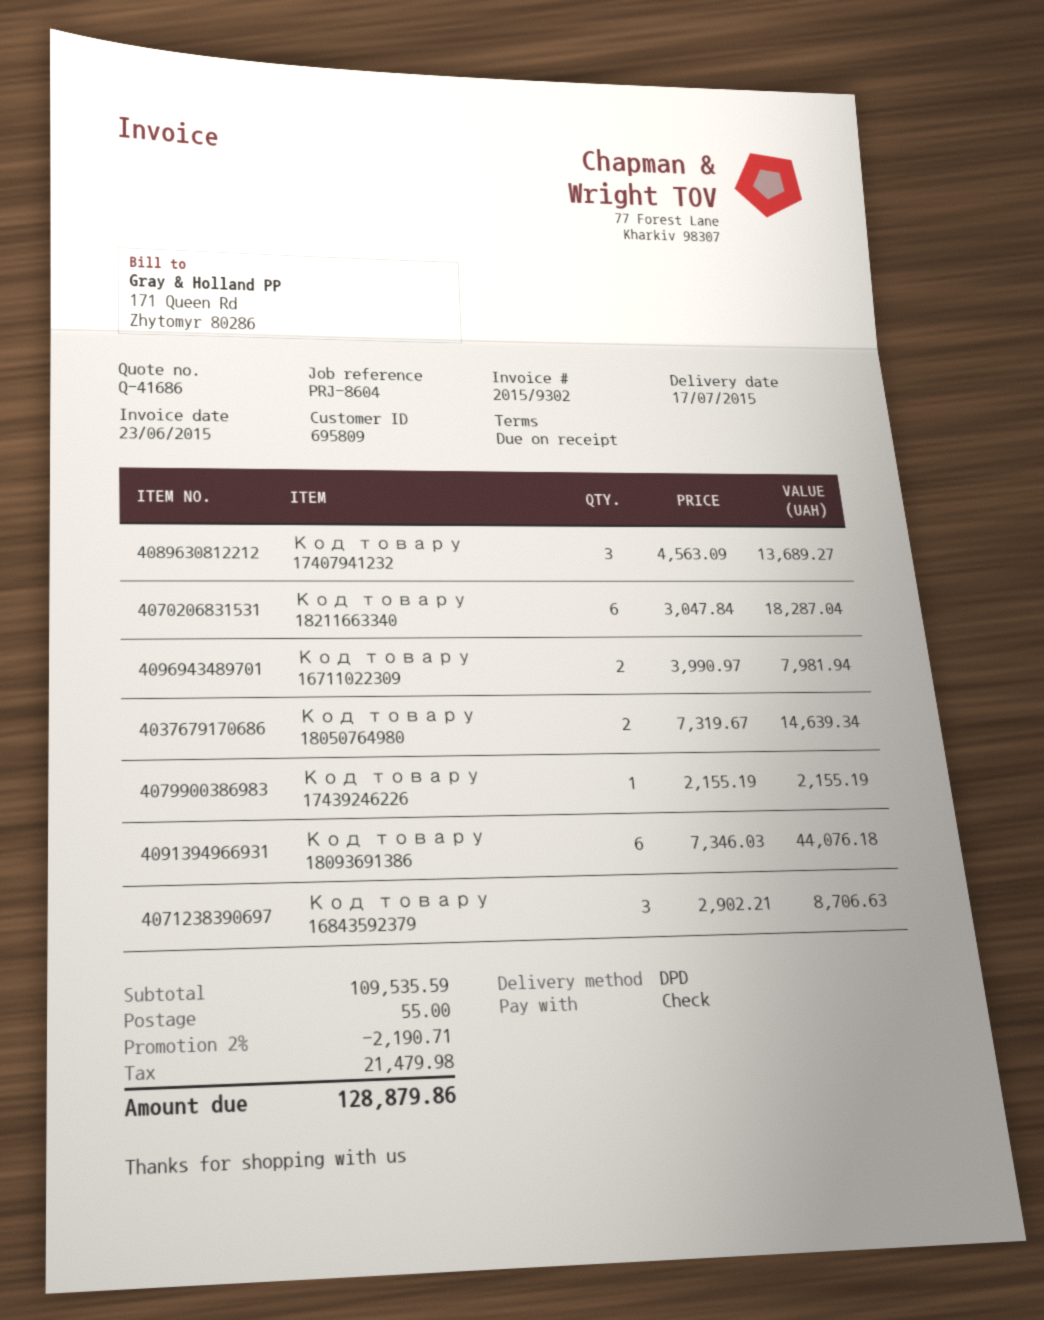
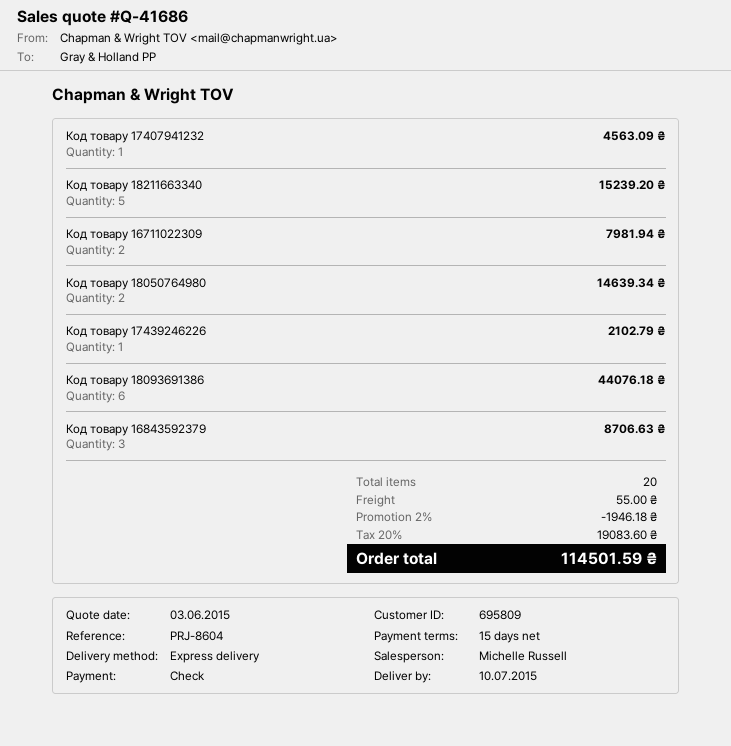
delivery date: 2015-07-17 -> 2015-07-10
payment terms: on receipt -> 15 days
shipping method: DPD -> express
Код товару 17407941232: 3 for 13689.27 -> 1 for 4563.09
Код товару 18211663340: 6 for 18287.04 -> 5 for 15239.20
Код товару 17439246226: 1 for 2155.19 -> 1 for 2102.79
discount: 2% = 2190.71 -> 2% = 1946.18
tax: 21479.98 -> 19083.60
total: 128879.86 -> 114501.59

